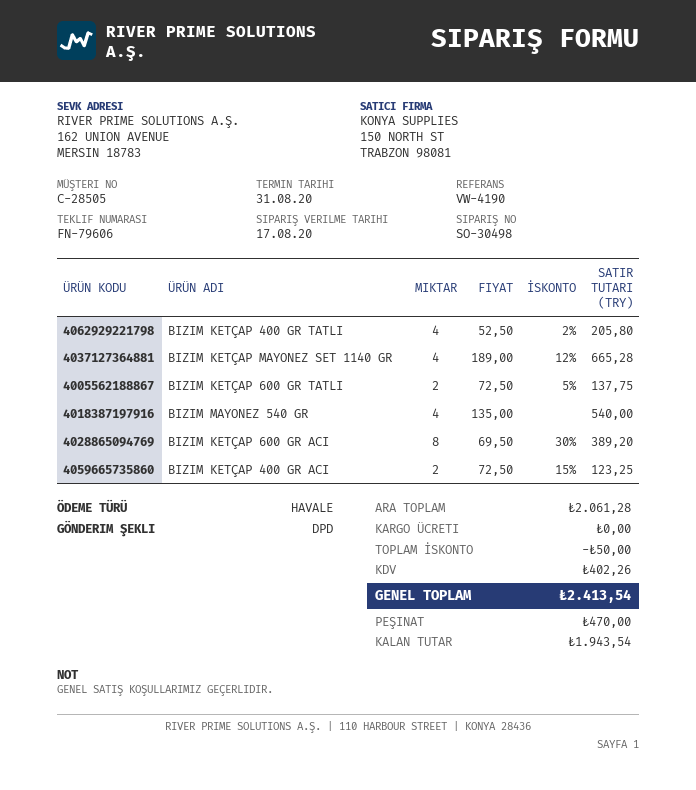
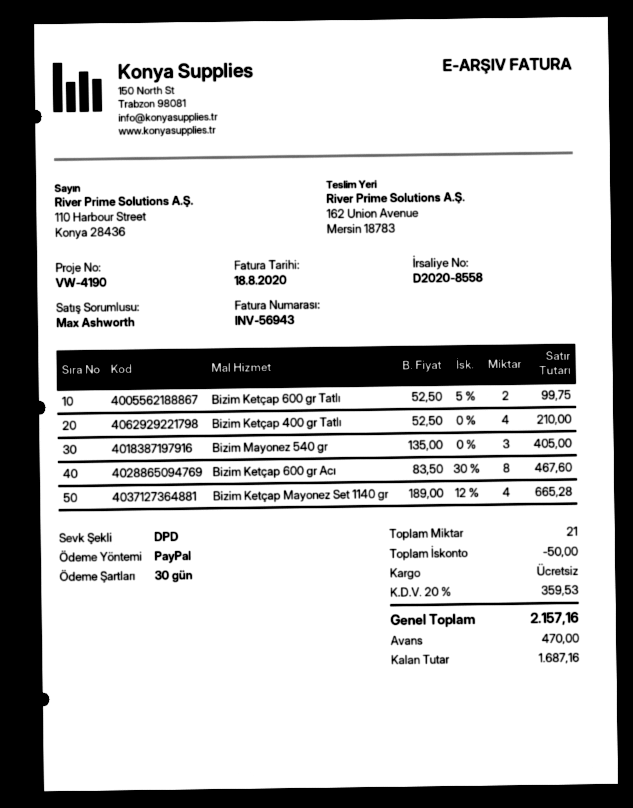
payment method: bank transfer -> PayPal
BIZIM KETÇAP 400 GR TATLI: 4 x 52.50 - 2% = 205.80 -> 4 x 52.50 = 210.00
BIZIM KETÇAP 600 GR TATLI: 2 x 72.50 - 5% = 137.75 -> 2 x 52.50 - 5% = 99.75
BIZIM MAYONEZ 540 GR: 4 x 135.00 = 540.00 -> 3 x 135.00 = 405.00
BIZIM KETÇAP 600 GR ACI: 8 x 69.50 - 30% = 389.20 -> 8 x 83.50 - 30% = 467.60
BIZIM KETÇAP 400 GR ACI: 2 x 72.50 - 15% = 123.25 -> none
tax: 402.26 -> 359.53
total: 2413.54 -> 2157.16
balance: 1943.54 -> 1687.16

